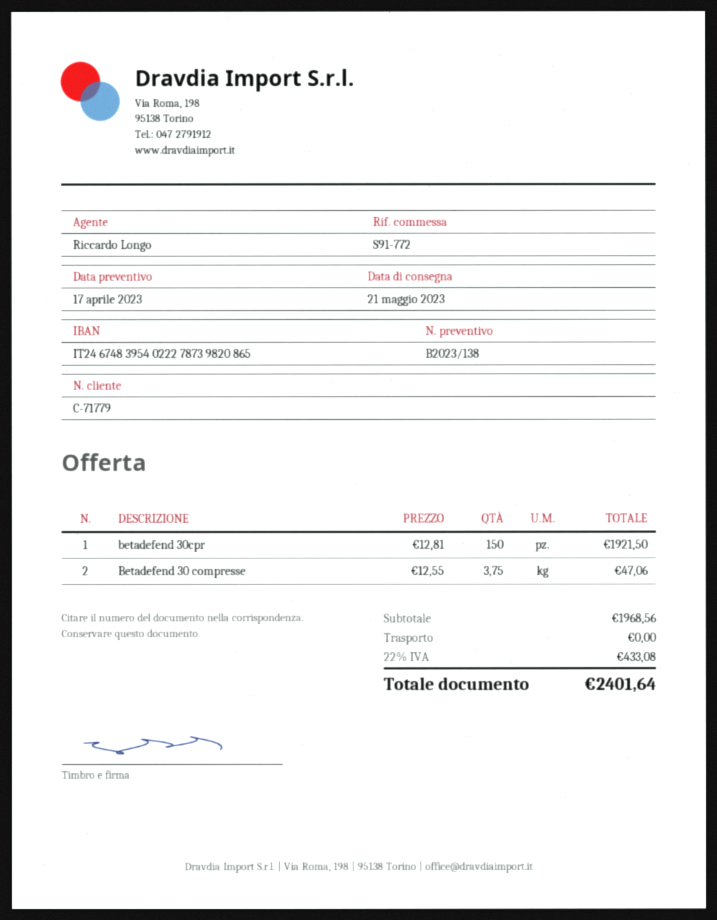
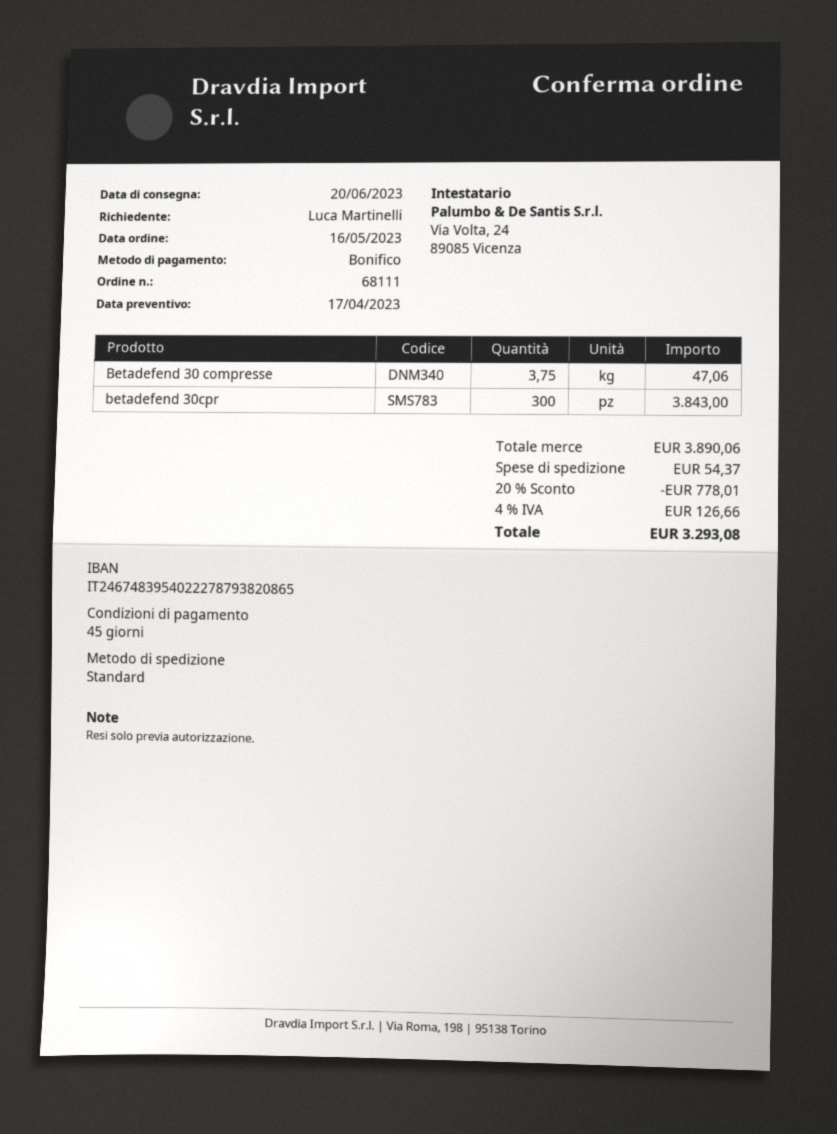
delivery date: 2023-05-21 -> 2023-06-20
bank account: IT2467483954022278739820865 -> IT2467483954022278793820865
betadefend 30cpr: 150 for 1921.50 -> 300 for 3843.00
subtotal: 1968.56 -> 3890.06
discount: none -> 20% = 778.01
shipping: 0.00 -> 54.37
tax: 22% = 433.08 -> 4% = 126.66
total: 2401.64 -> 3293.08

